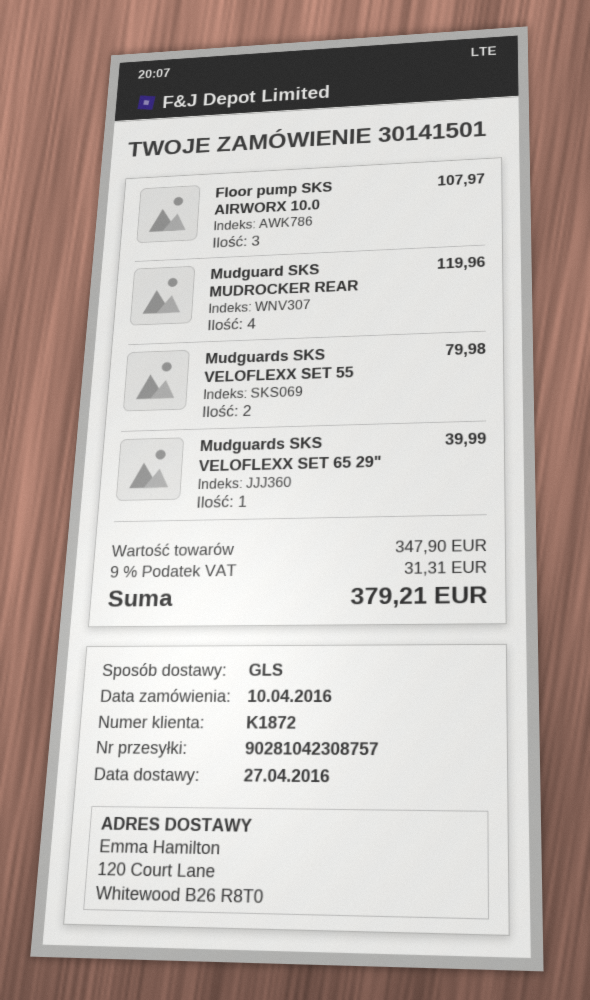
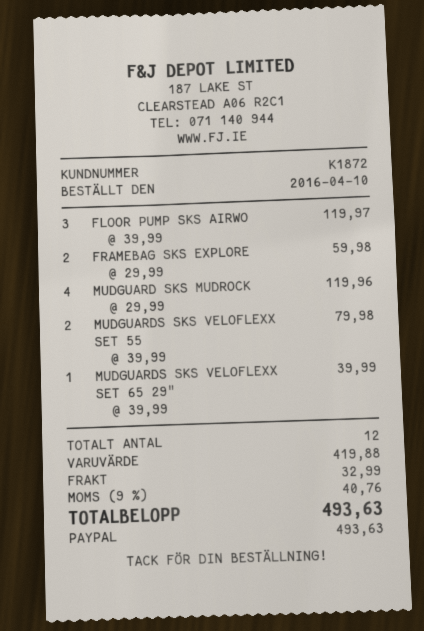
Floor pump SKS AIRWORX 10.0: 3 for 107.97 -> 3 for 119.97
FRAMEBAG SKS EXPLORE: none -> 2 for 59.98
subtotal: 347.90 -> 419.88
shipping: none -> 32.99
tax: 9% = 31.31 -> 9% = 40.76
total: 379.21 -> 493.63

